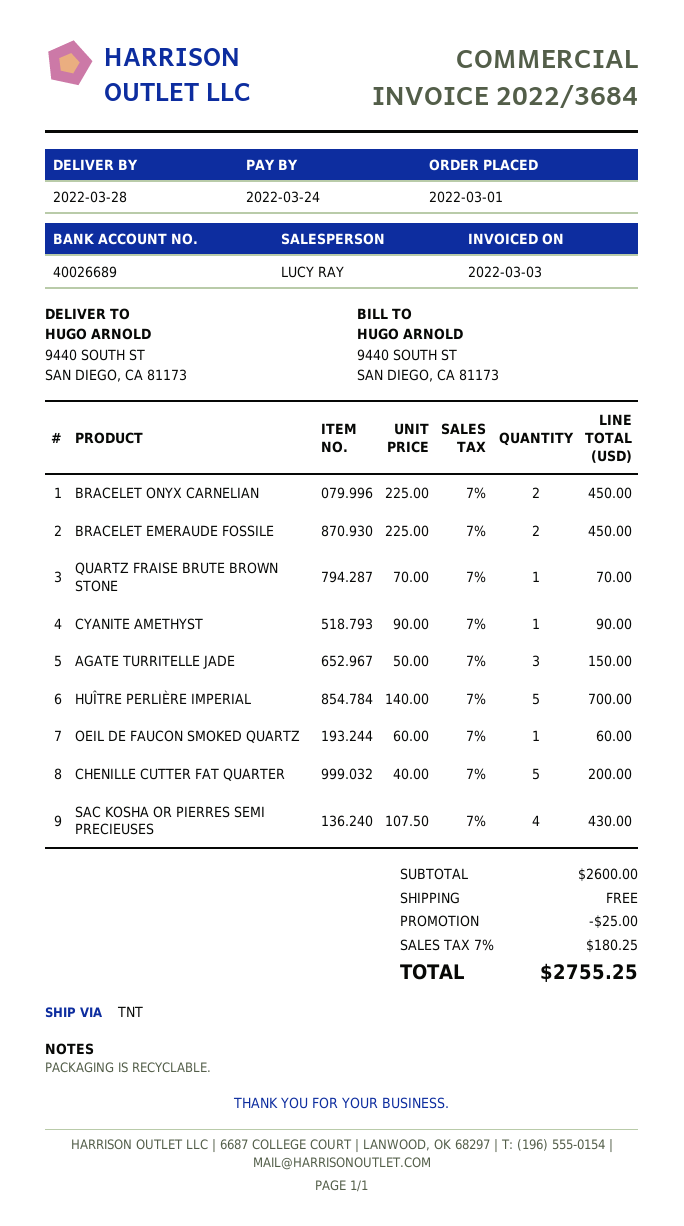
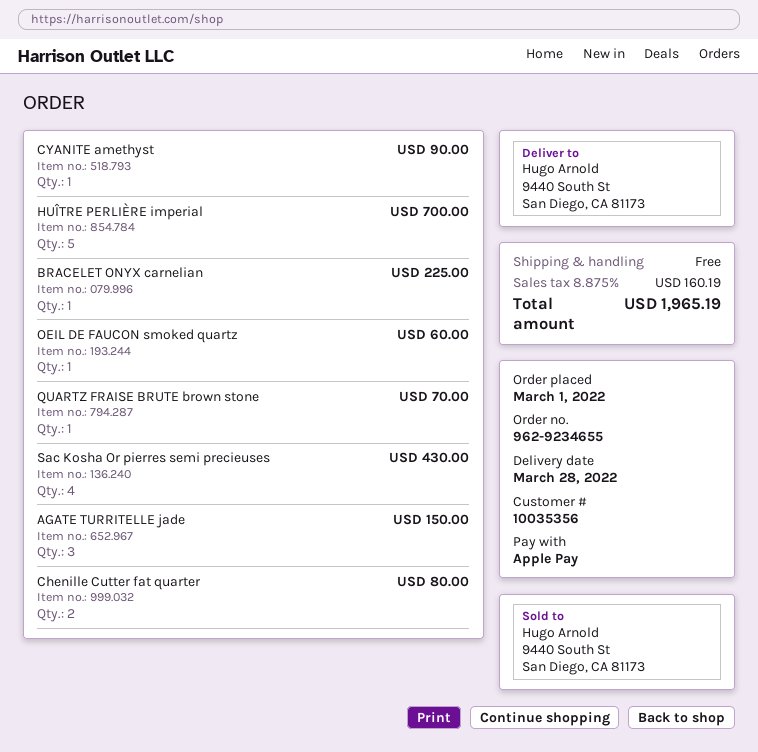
BRACELET ONYX CARNELIAN: 2 for 450.00 -> 1 for 225.00
BRACELET EMERAUDE FOSSILE: 2 for 450.00 -> none
CHENILLE CUTTER FAT QUARTER: 5 for 200.00 -> 2 for 80.00
discount: 25.00 -> none
tax: 7% = 180.25 -> 8.875% = 160.19
total: 2755.25 -> 1965.19

